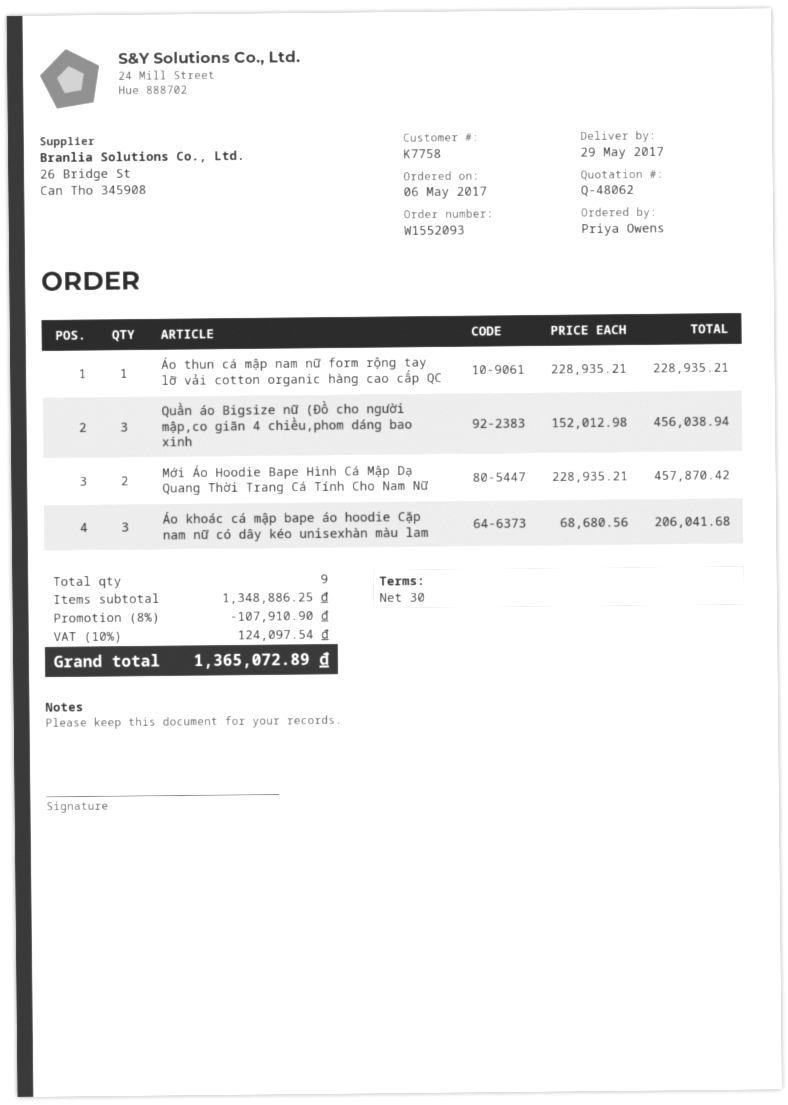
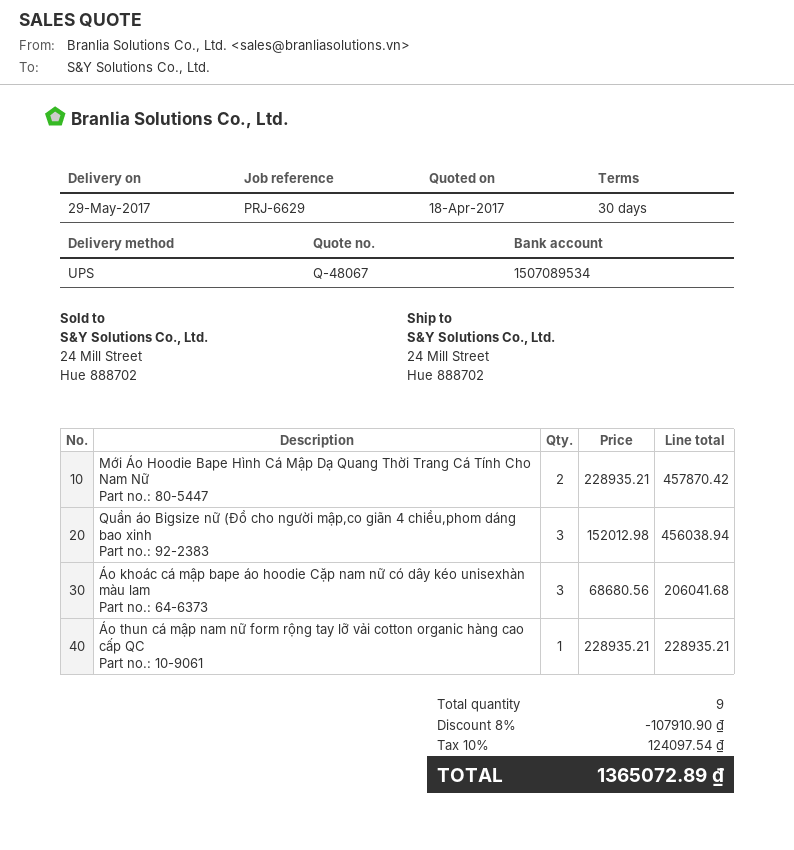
quote number: Q-48062 -> Q-48067

